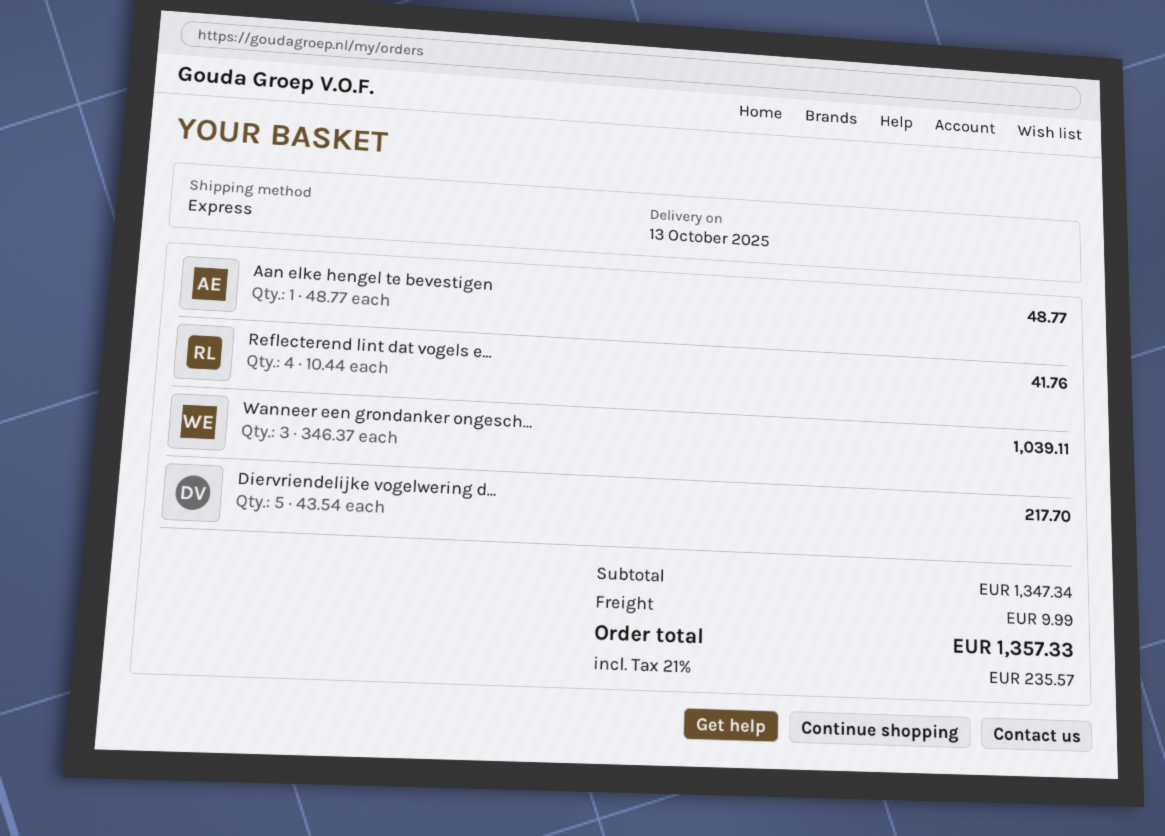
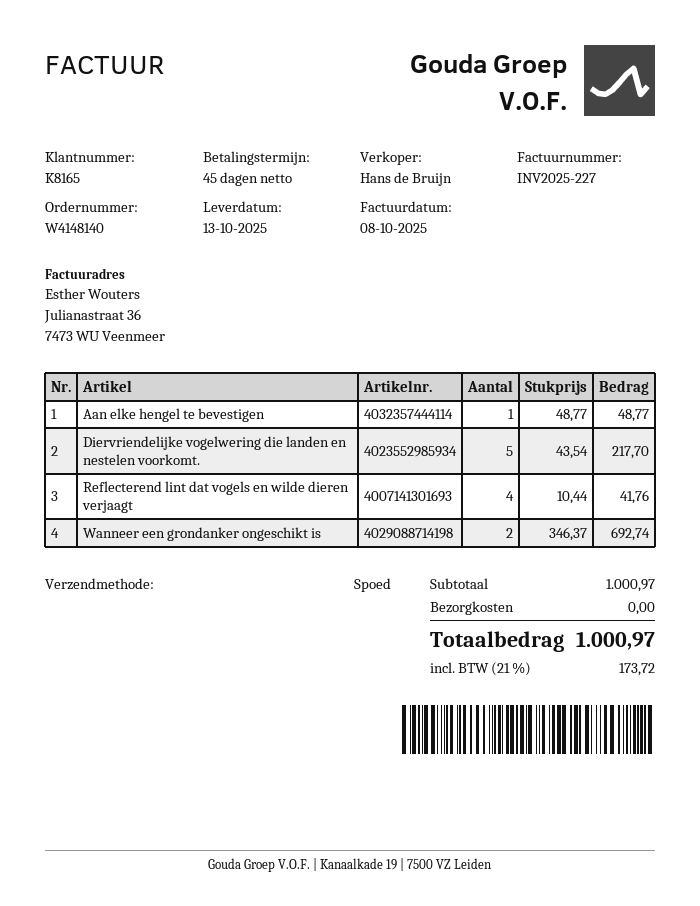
Wanneer een grondanker ongesch...: 3 x 346.37 = 1039.11 -> 2 x 346.37 = 692.74
subtotal: 1347.34 -> 1000.97
shipping: 9.99 -> 0.00
tax: 21% = 235.57 -> 21% = 173.72
total: 1357.33 -> 1000.97

